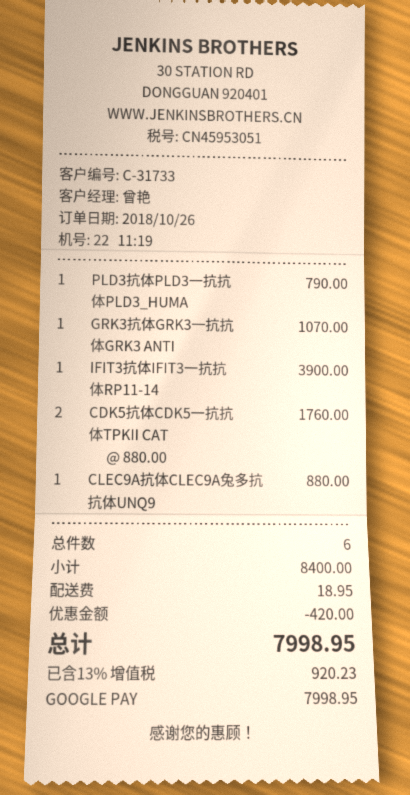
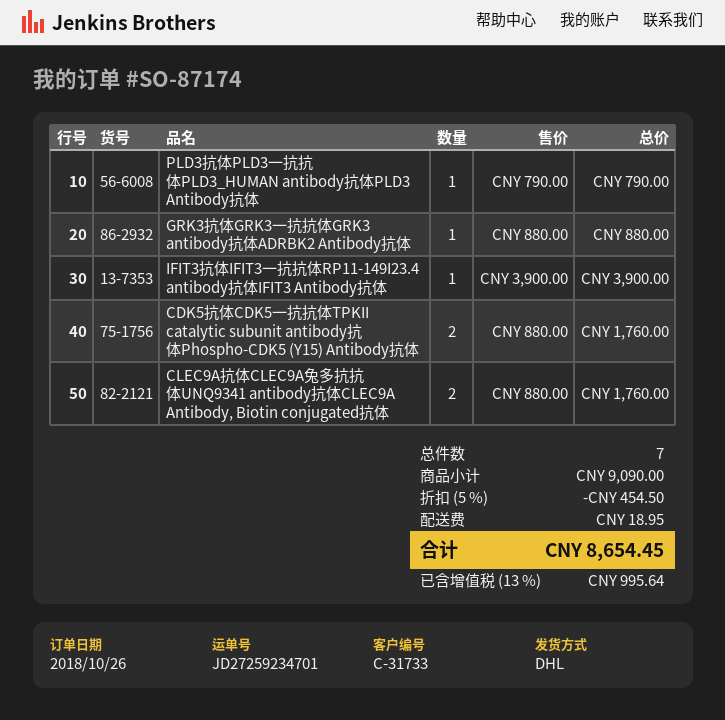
GRK3抗体GRK3一抗抗体GRK3 ANTI: 1 x 1070.00 = 1070.00 -> 1 x 880.00 = 880.00
CLEC9A抗体CLEC9A兔多抗抗体UNQ9: 1 x 880.00 = 880.00 -> 2 x 880.00 = 1760.00
total quantity: 6 -> 7
subtotal: 8400.00 -> 9090.00
discount: 420.00 -> 454.50
tax: 13% = 920.23 -> 13% = 995.64
total: 7998.95 -> 8654.45

